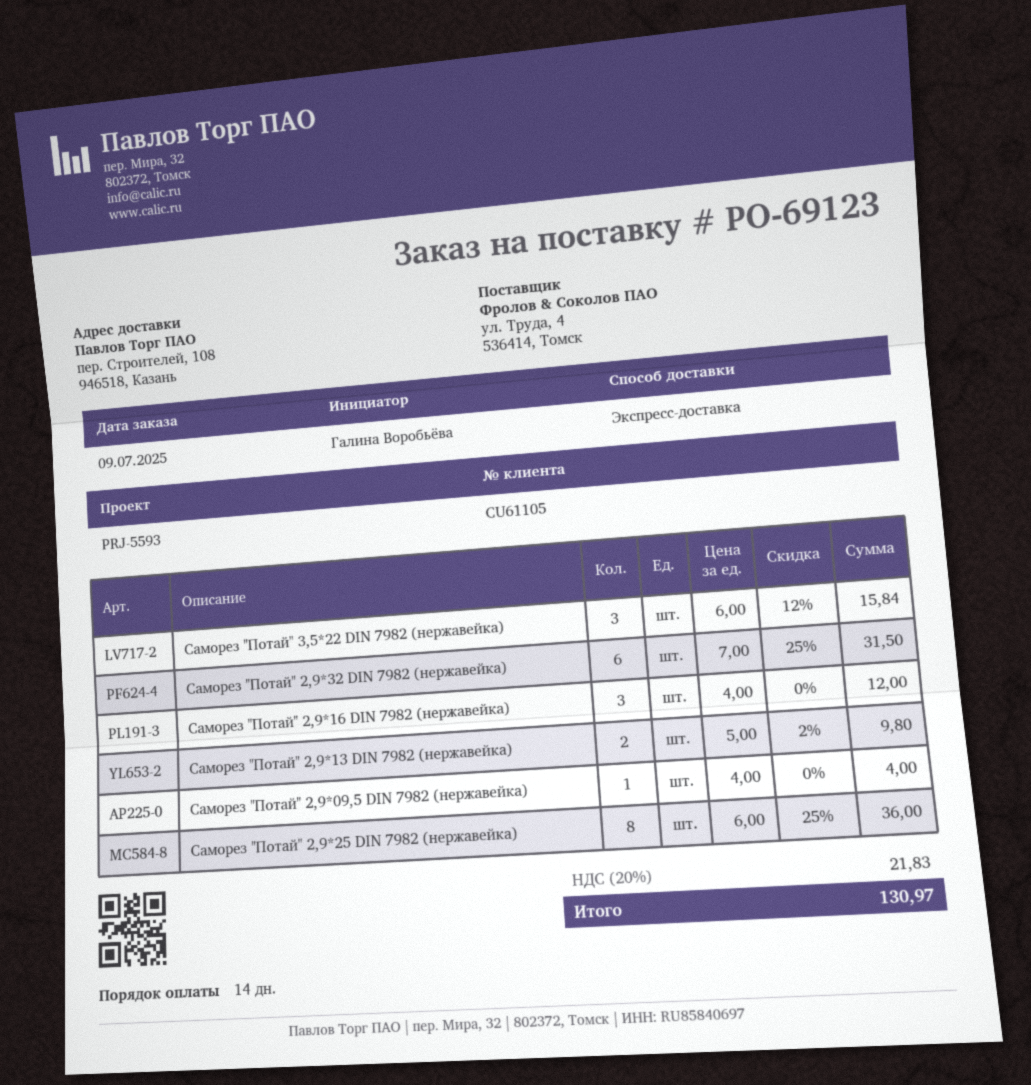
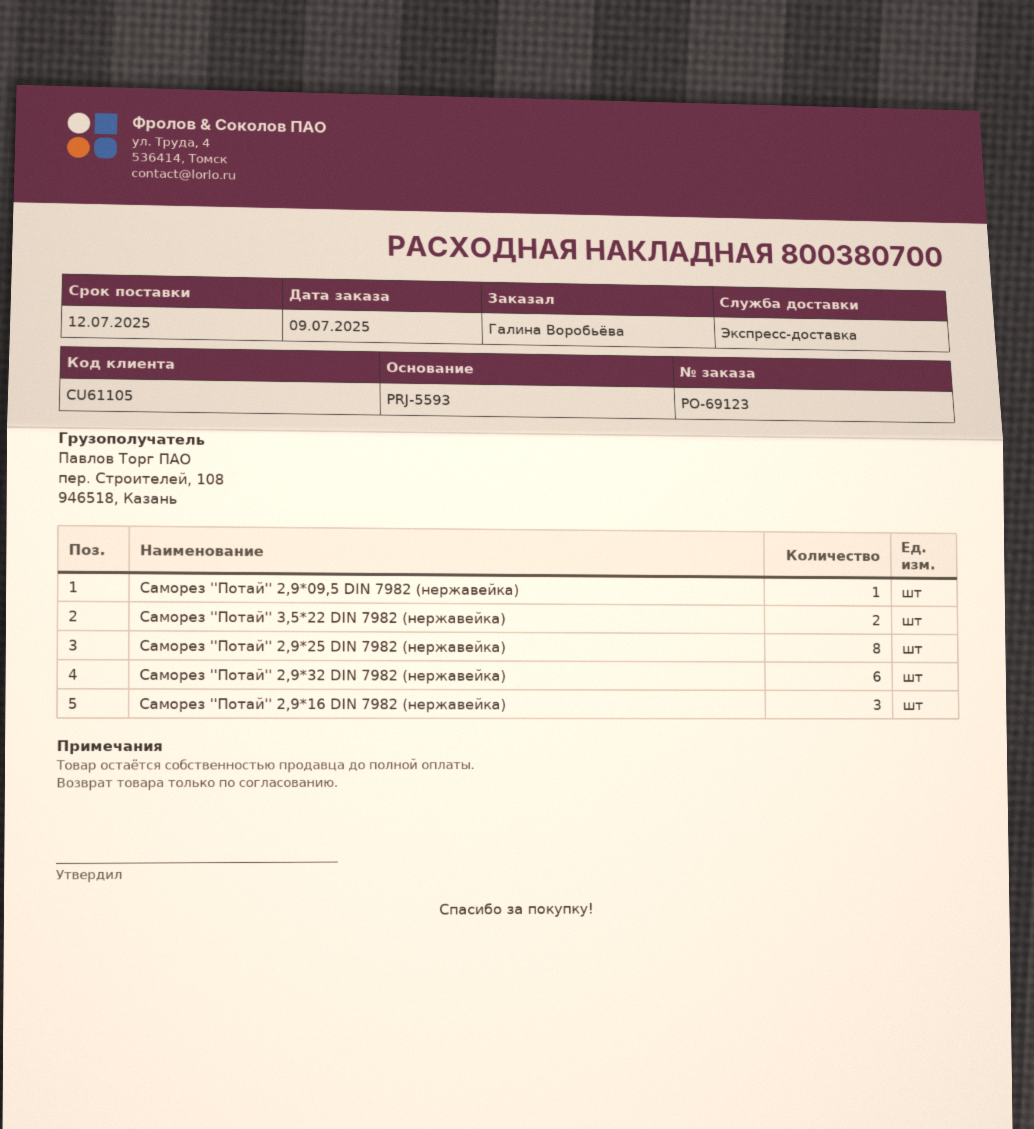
Саморез ''Потай'' 3,5*22 DIN 7982 (нержавейка): 3 -> 2
Саморез ''Потай'' 2,9*13 DIN 7982 (нержавейка): 2 -> none

